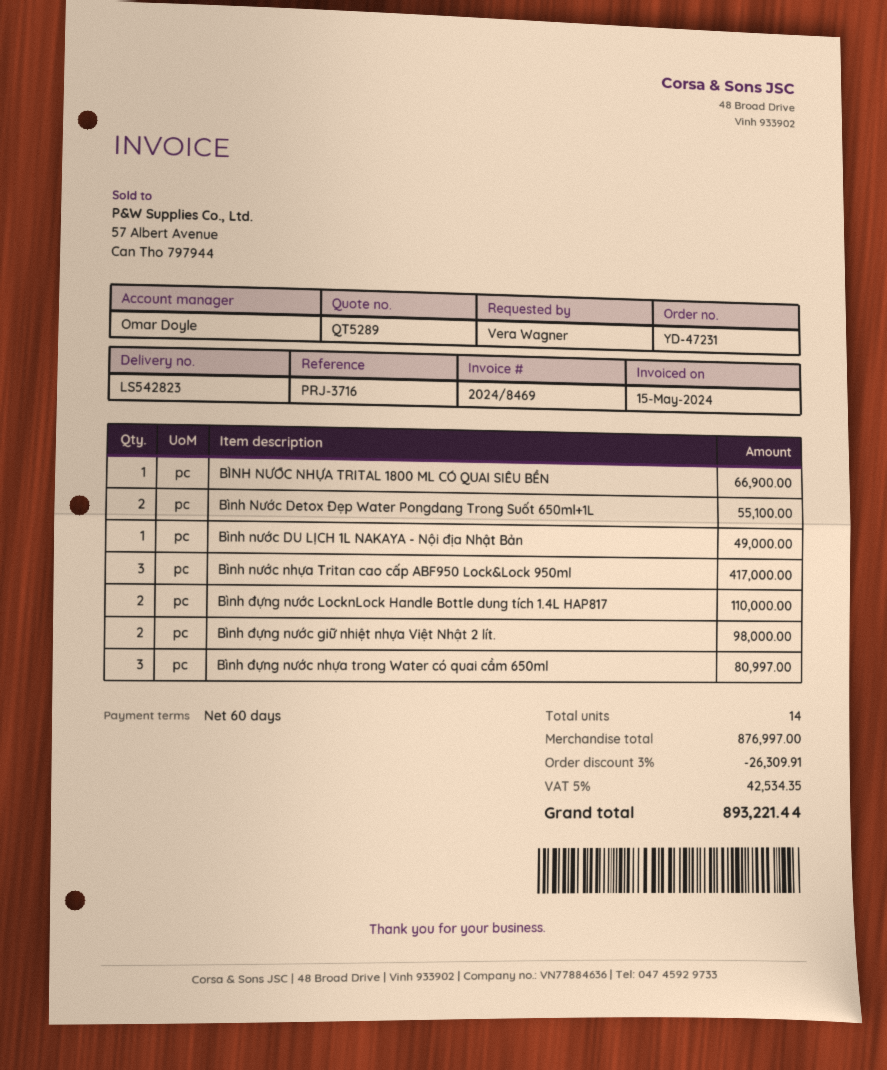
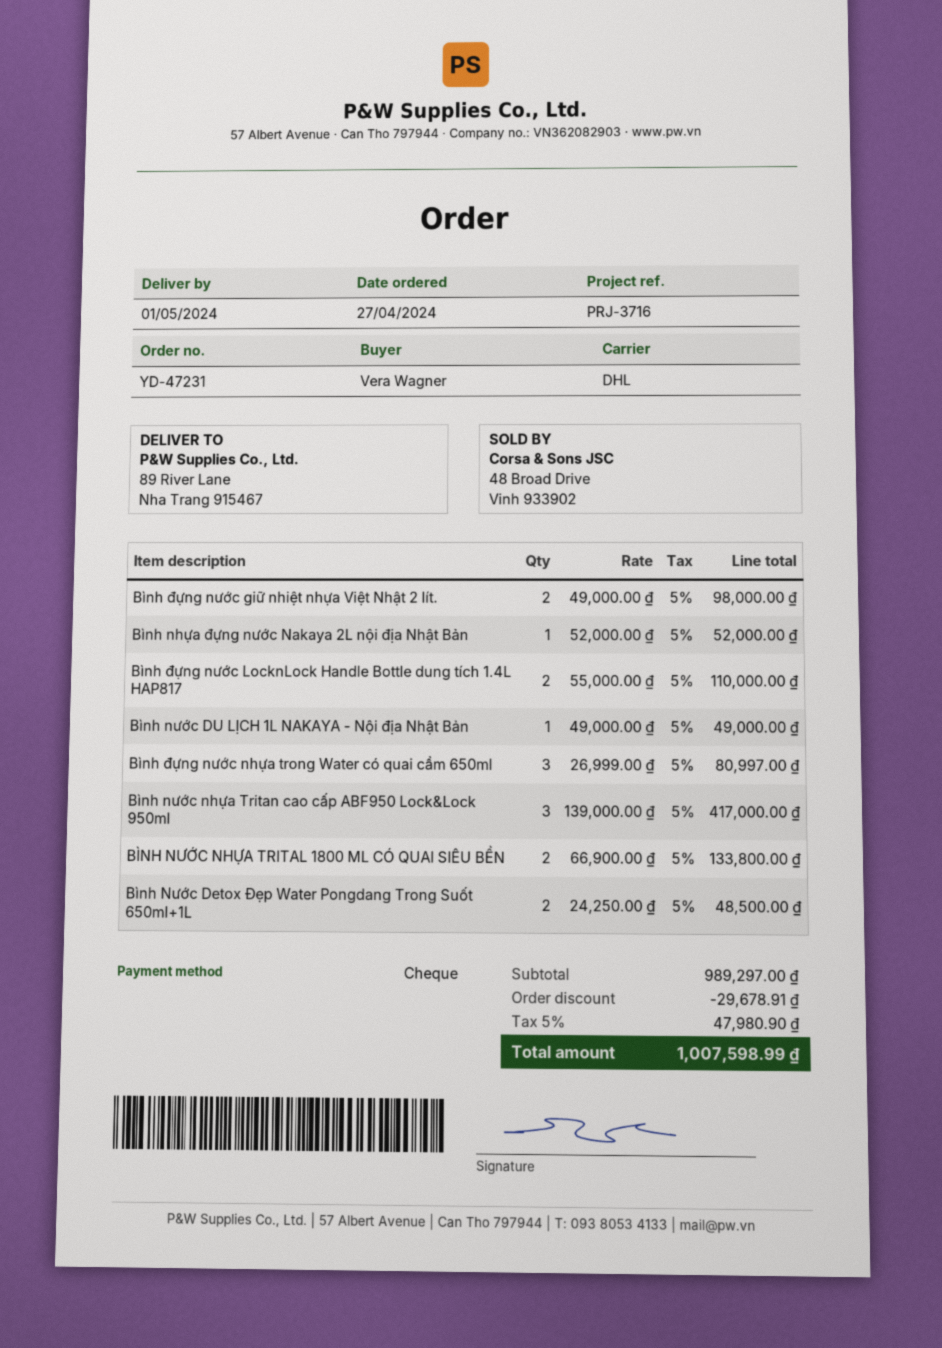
BÌNH NƯỚC NHỰA TRITAL 1800 ML CÓ QUAI SIÊU BỀN: 1 for 66900.00 -> 2 for 133800.00
Bình Nước Detox Đẹp Water Pongdang Trong Suốt 650ml+1L: 2 for 55100.00 -> 2 for 48500.00
Bình nhựa đựng nước Nakaya 2L nội địa Nhật Bản: none -> 1 for 52000.00
subtotal: 876997.00 -> 989297.00
discount: 26309.91 -> 29678.91
tax: 5% = 42534.35 -> 5% = 47980.90
total: 893221.44 -> 1007598.99

